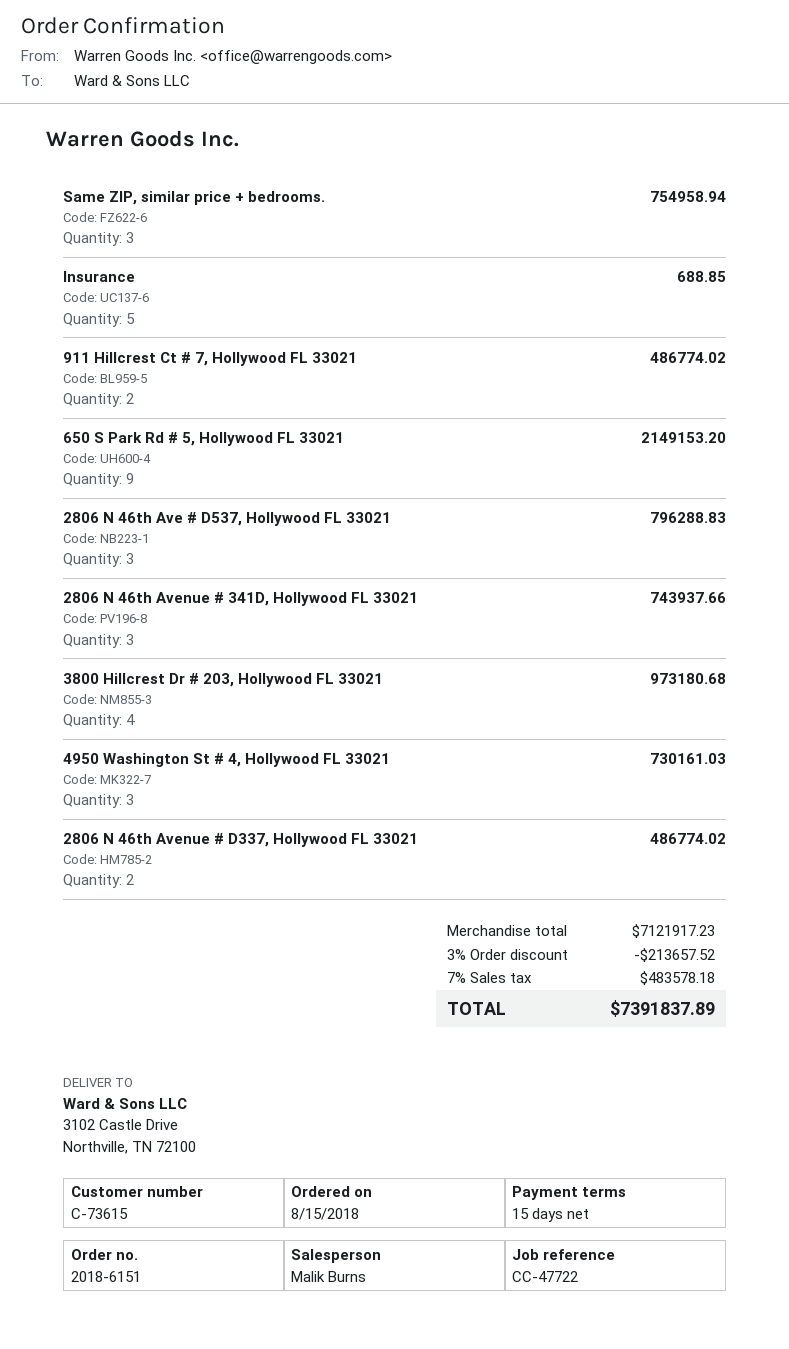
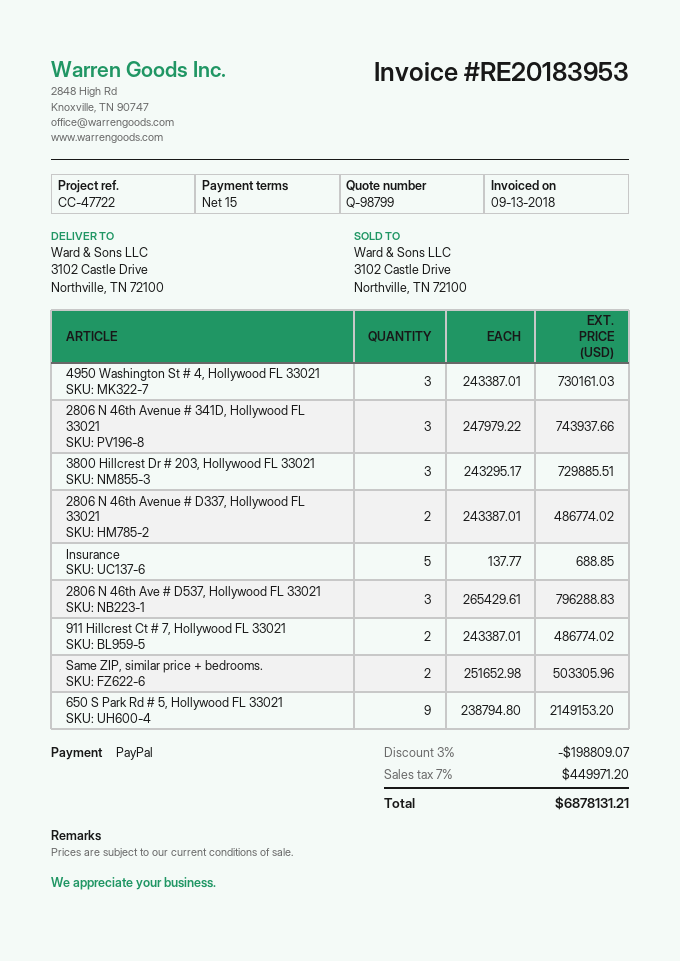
Same ZIP, similar price + bedrooms.: 3 for 754958.94 -> 2 for 503305.96
3800 Hillcrest Dr # 203, Hollywood FL 33021: 4 for 973180.68 -> 3 for 729885.51
discount: 3% = 213657.52 -> 3% = 198809.07
tax: 7% = 483578.18 -> 7% = 449971.20
total: 7391837.89 -> 6878131.21

